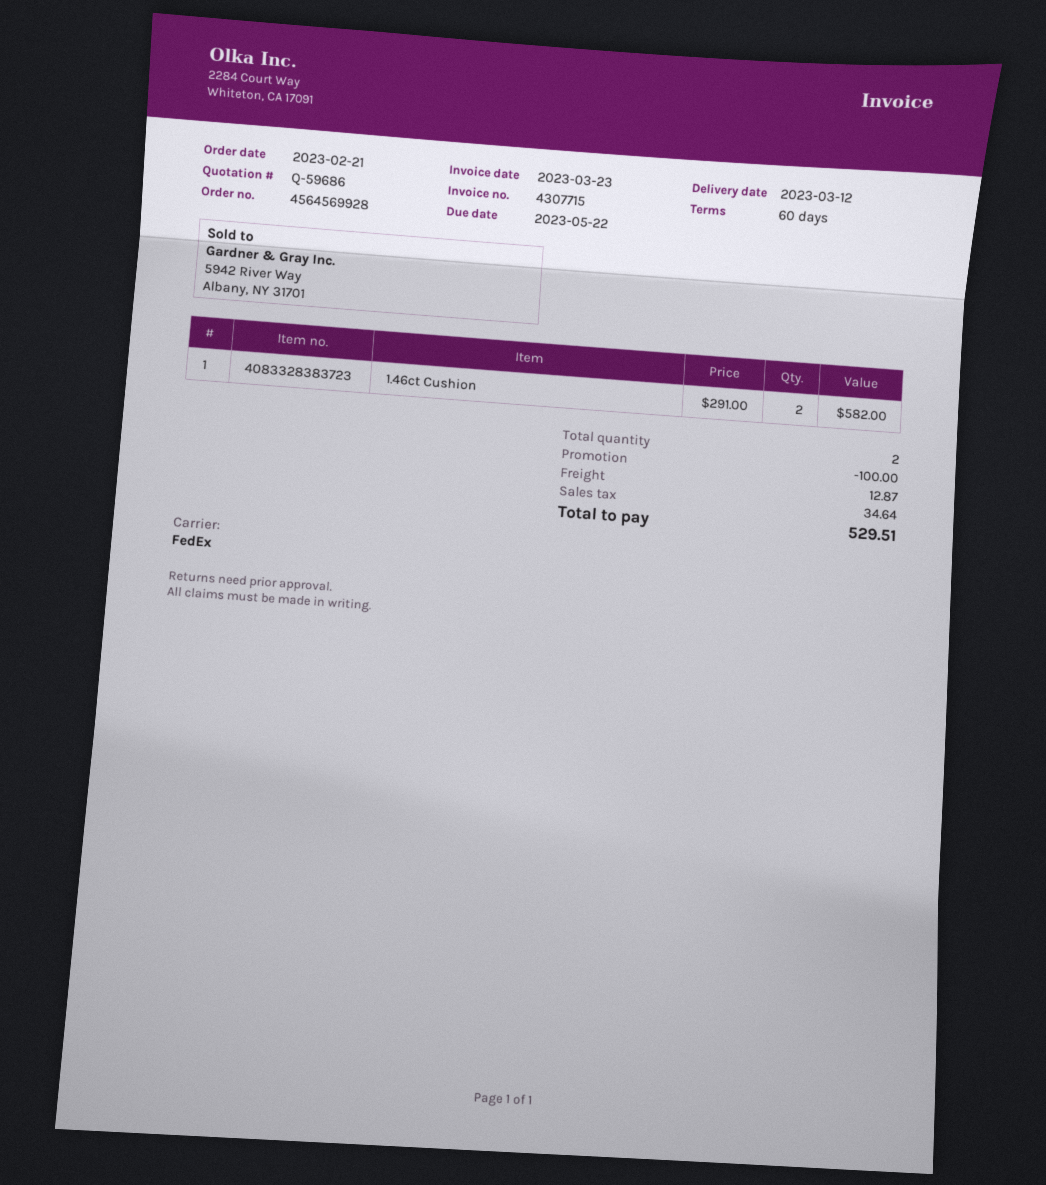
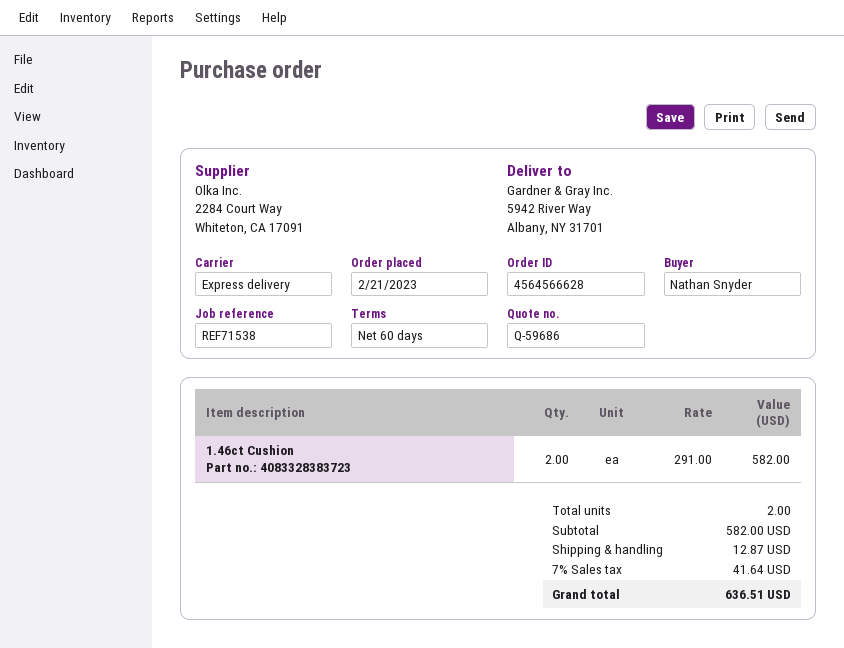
order number: 4564569928 -> 4564566628
shipping method: FedEx -> express
discount: 100.00 -> none
tax: 34.64 -> 41.64
total: 529.51 -> 636.51

